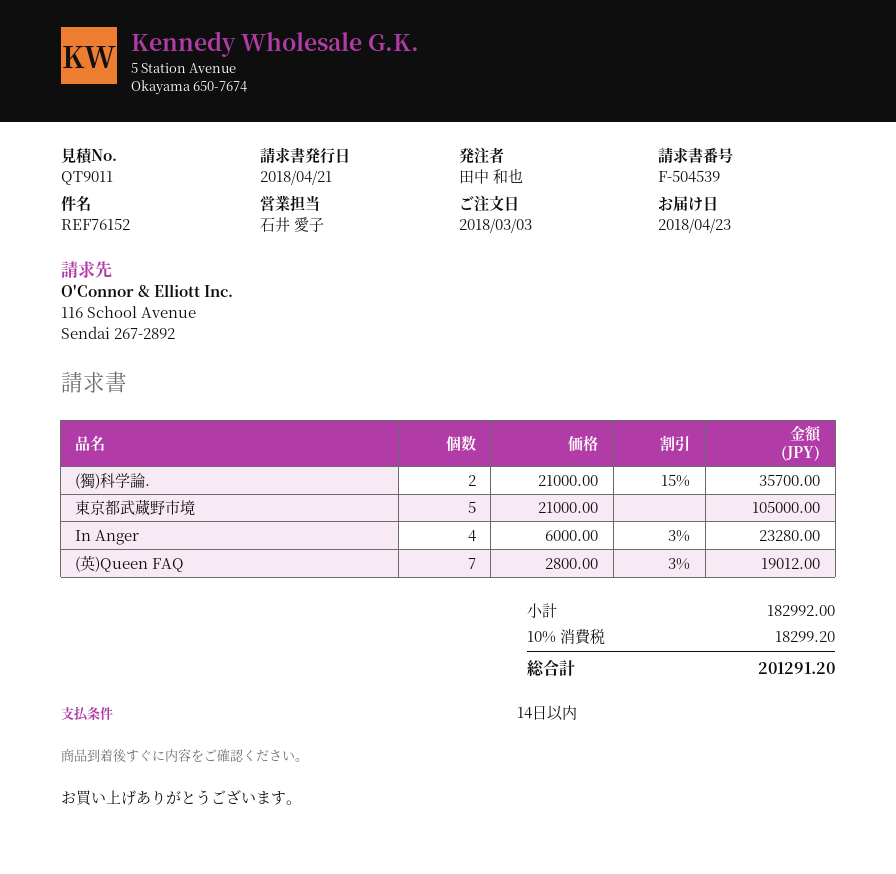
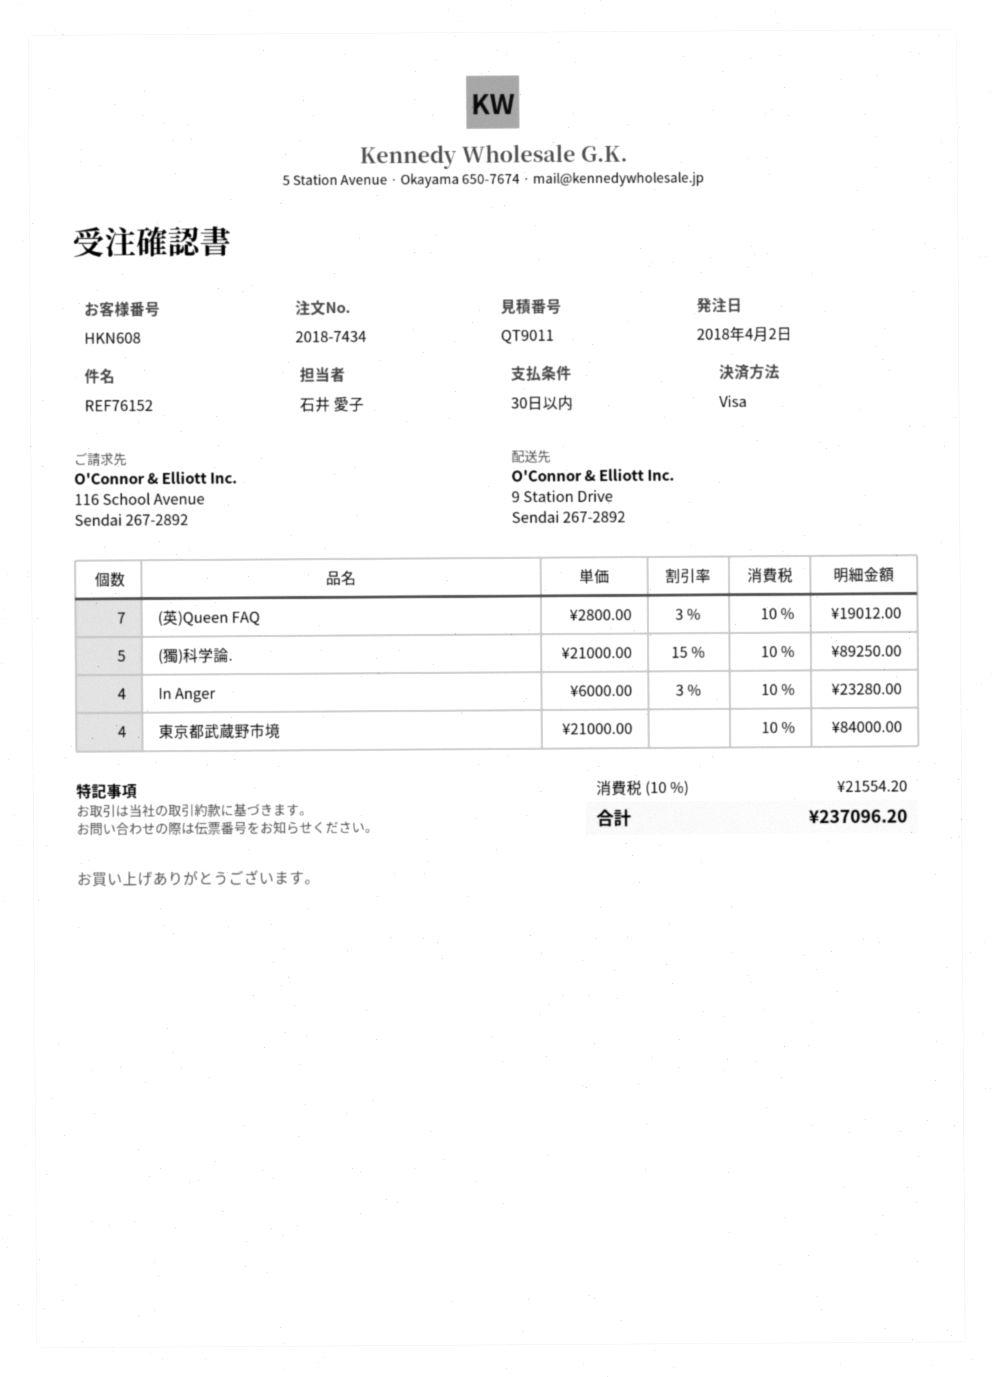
order date: 2018-03-03 -> 2018-04-02
payment terms: 14 days -> 30 days
(獨)科学論.: 2 x 21000.00 - 15% = 35700.00 -> 5 x 21000.00 - 15% = 89250.00
東京都武蔵野市境: 5 x 21000.00 = 105000.00 -> 4 x 21000.00 = 84000.00
tax: 10% = 18299.20 -> 10% = 21554.20
total: 201291.20 -> 237096.20

